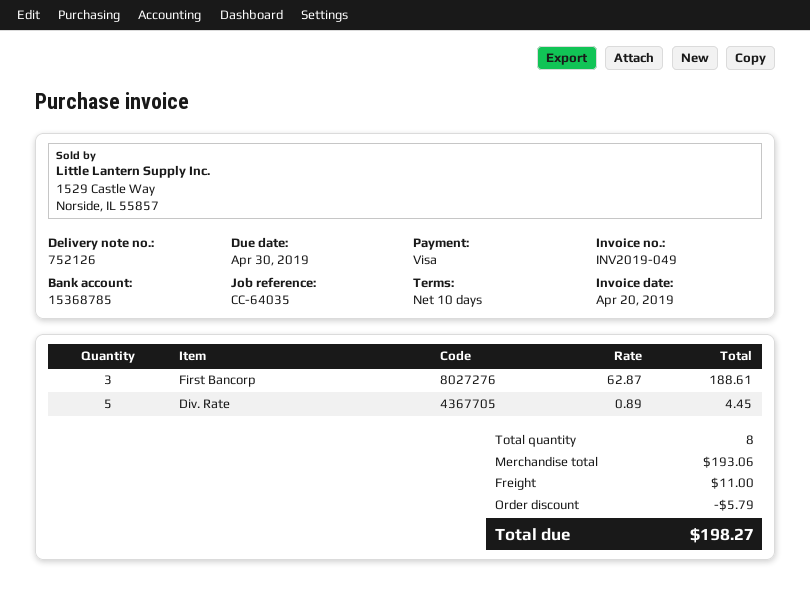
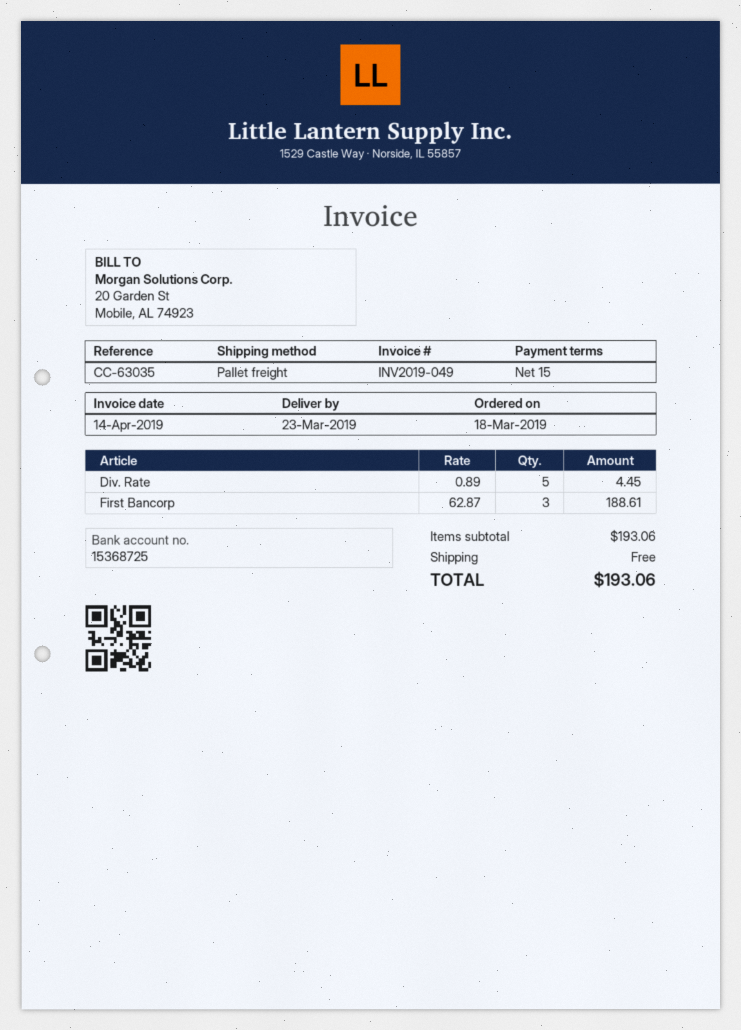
invoice date: 2019-04-20 -> 2019-04-14
payment terms: 10 days -> 15 days
reference: CC-64035 -> CC-63035
bank account: 15368785 -> 15368725
discount: 5.79 -> none
shipping: 11.00 -> 0.00
total: 198.27 -> 193.06

